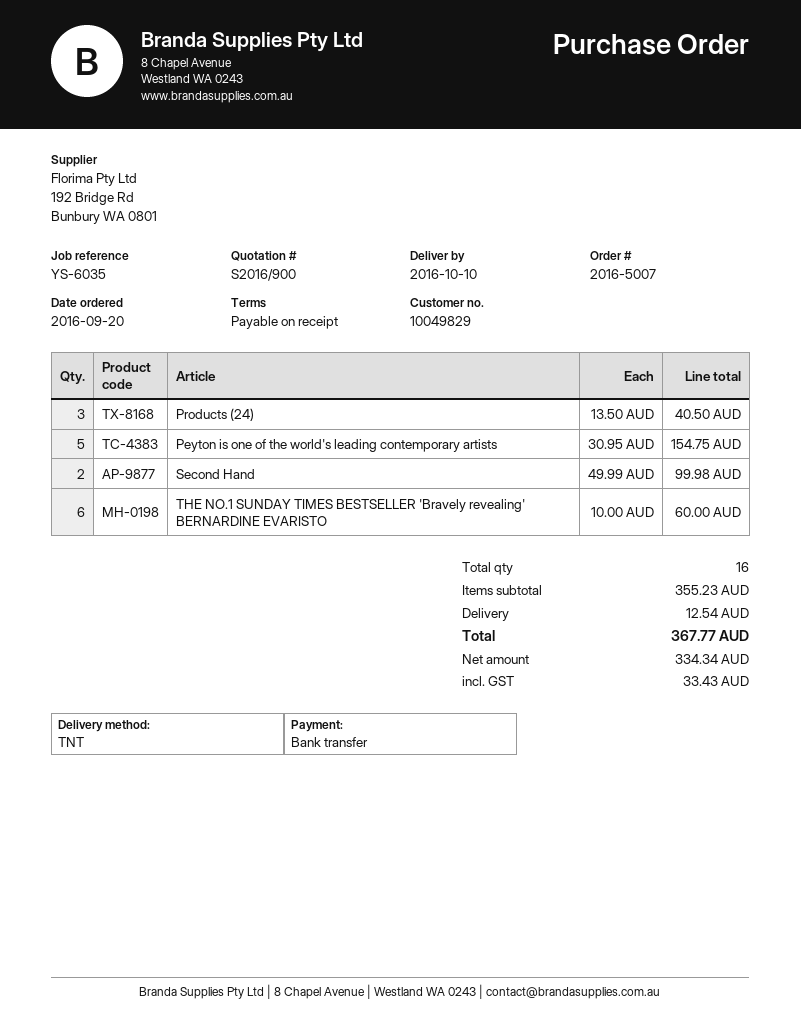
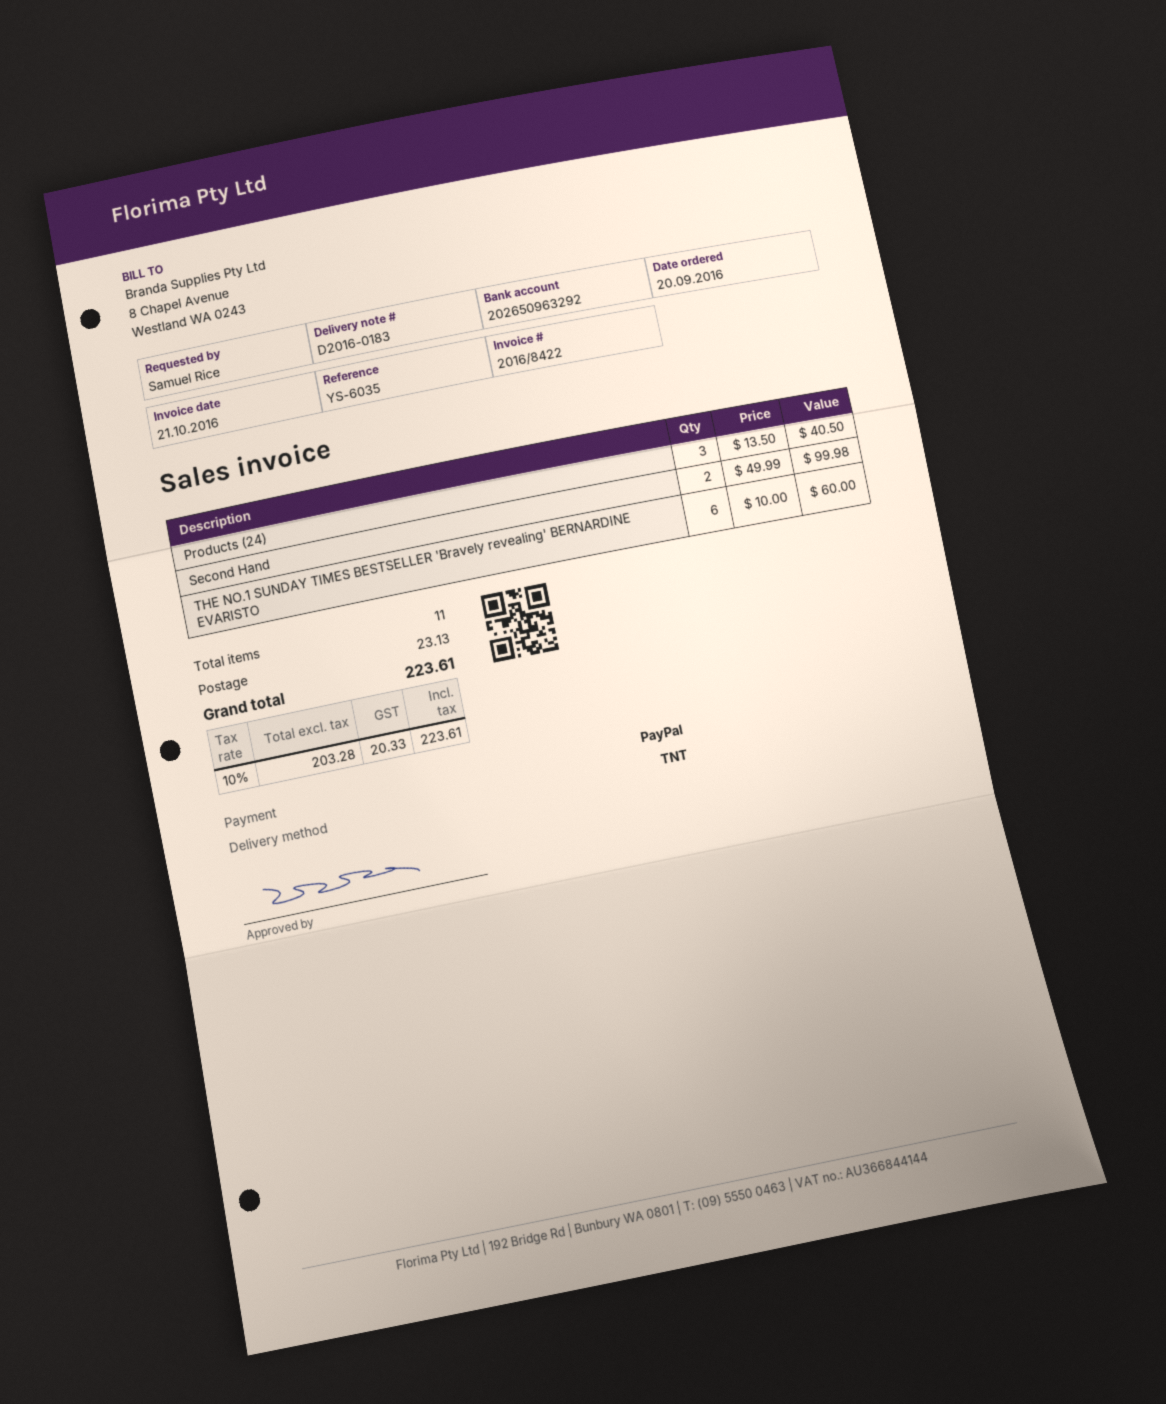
payment method: bank transfer -> PayPal
Peyton is one of the world's leading contemporary artists: 5 x 30.95 = 154.75 -> none
total quantity: 16 -> 11
shipping: 12.54 -> 23.13
net: 334.34 -> 203.28
tax: 33.43 -> 20.33
total: 367.77 -> 223.61

